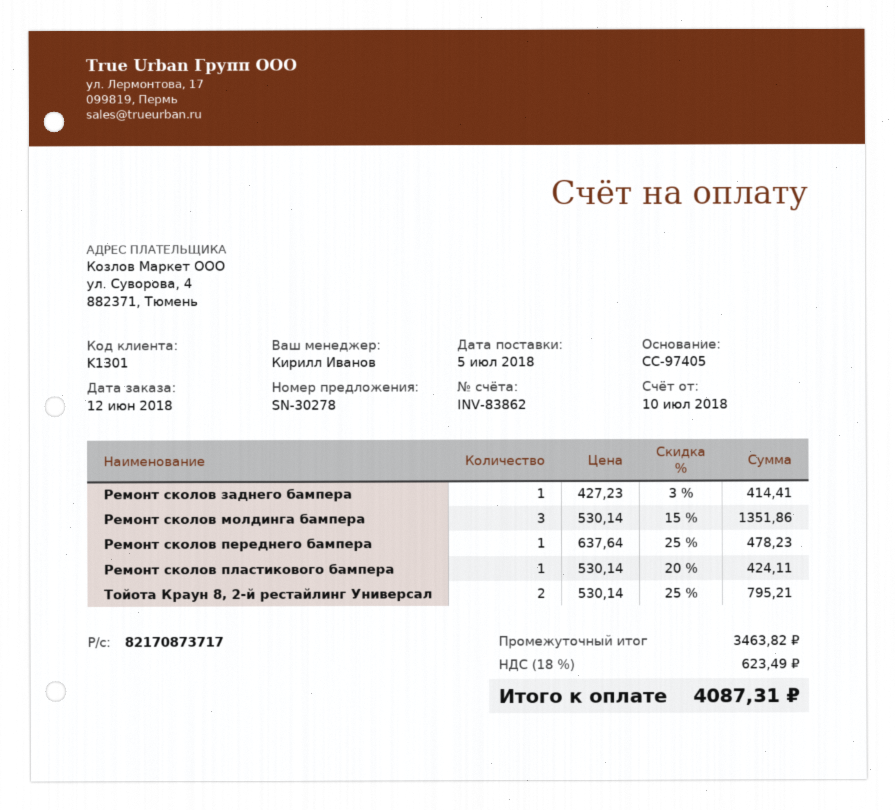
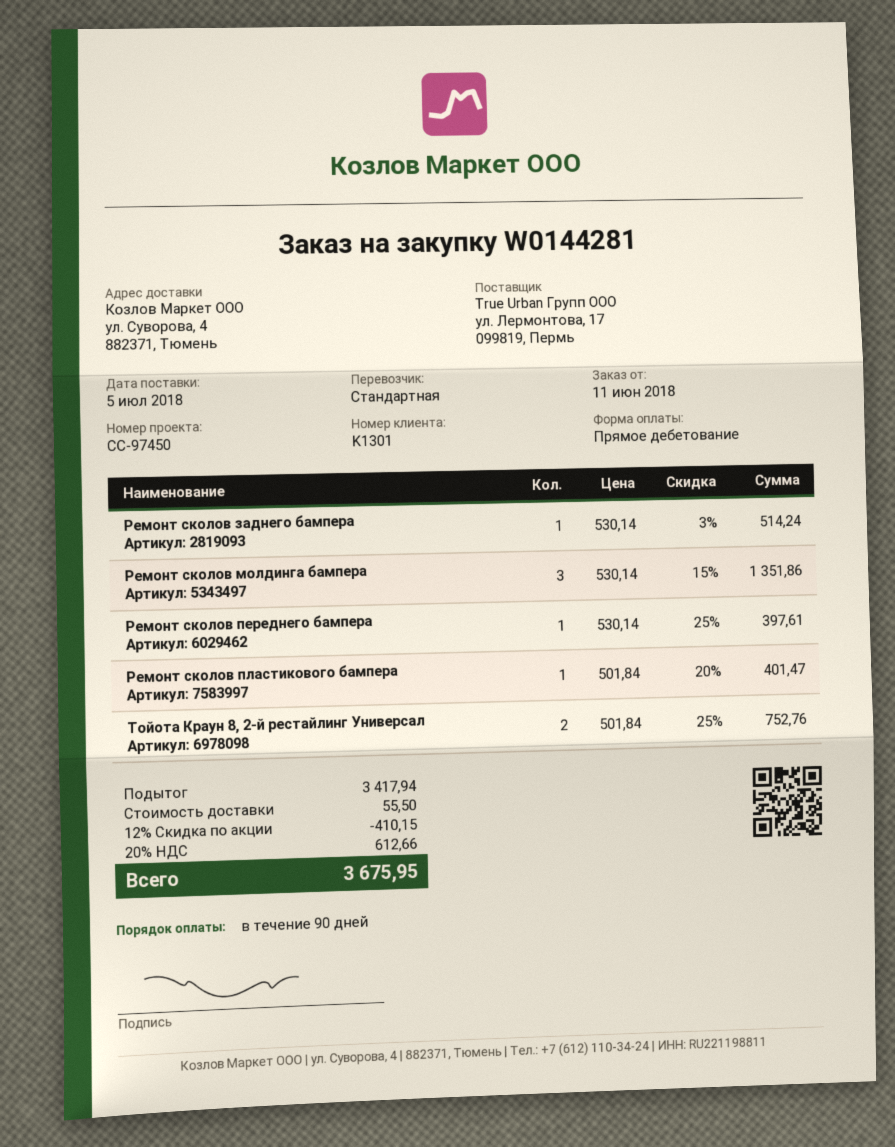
order date: 2018-06-12 -> 2018-06-11
reference: CC-97405 -> CC-97450
Ремонт сколов заднего бампера: 1 x 427.23 - 3% = 414.41 -> 1 x 530.14 - 3% = 514.24
Ремонт сколов переднего бампера: 1 x 637.64 - 25% = 478.23 -> 1 x 530.14 - 25% = 397.61
Ремонт сколов пластикового бампера: 1 x 530.14 - 20% = 424.11 -> 1 x 501.84 - 20% = 401.47
Тойота Краун 8, 2-й рестайлинг Универсал: 2 x 530.14 - 25% = 795.21 -> 2 x 501.84 - 25% = 752.76
subtotal: 3463.82 -> 3417.94
discount: none -> 12% = 410.15
shipping: none -> 55.50
tax: 18% = 623.49 -> 20% = 612.66
total: 4087.31 -> 3675.95

